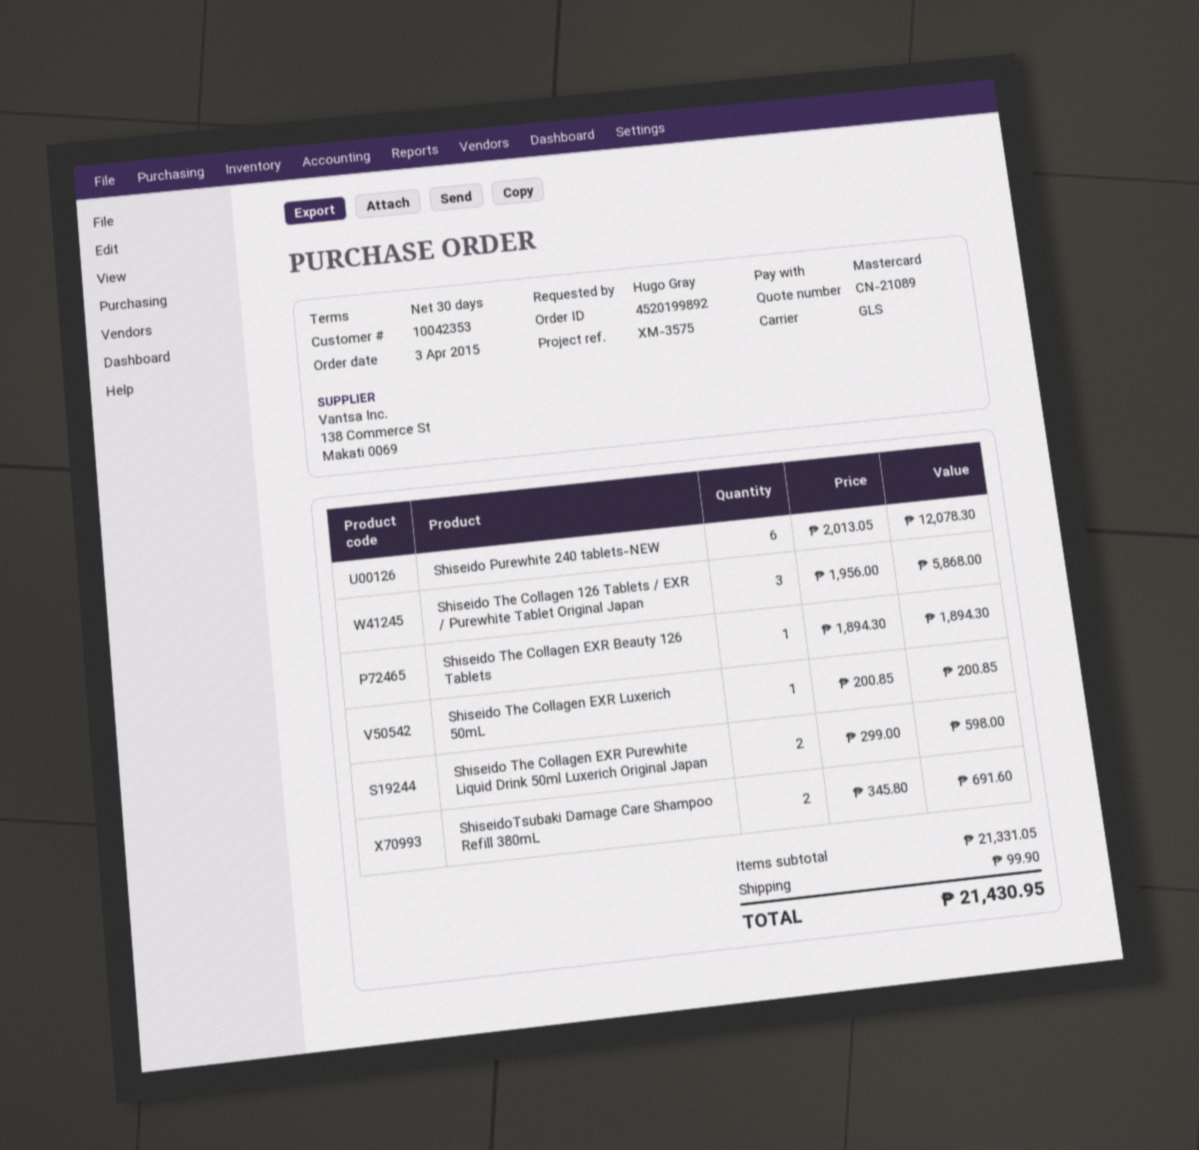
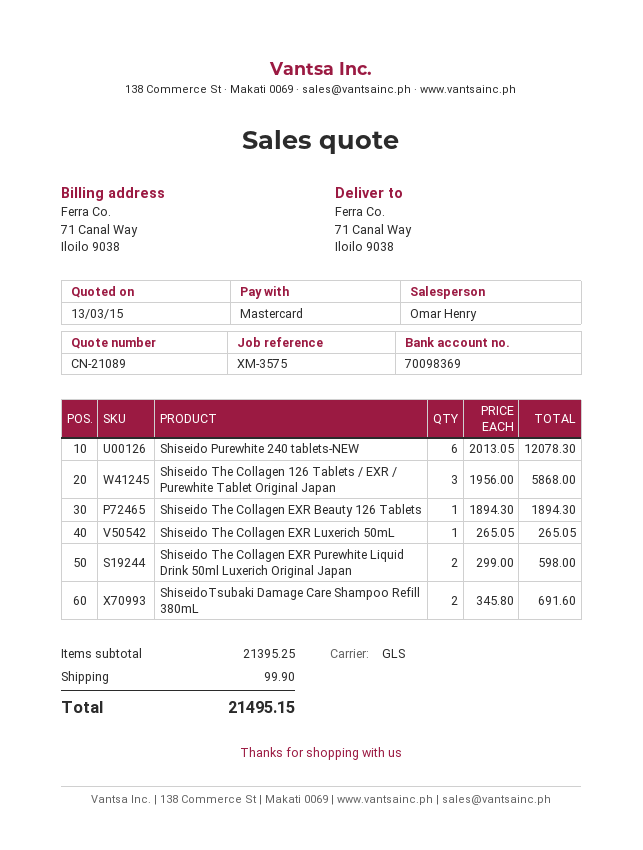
Shiseido The Collagen EXR Luxerich 50mL: 1 x 200.85 = 200.85 -> 1 x 265.05 = 265.05
subtotal: 21331.05 -> 21395.25
total: 21430.95 -> 21495.15

